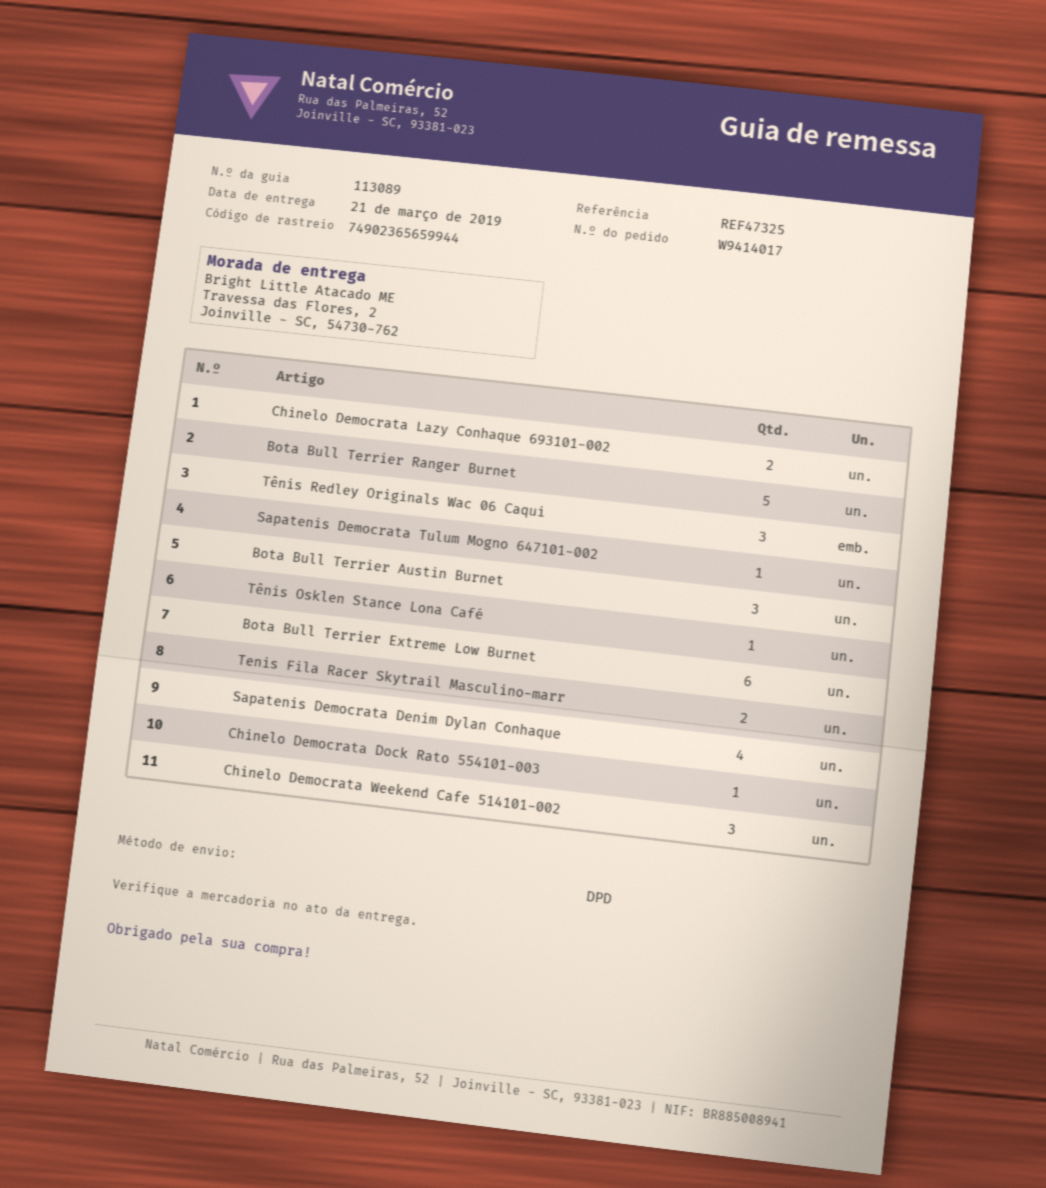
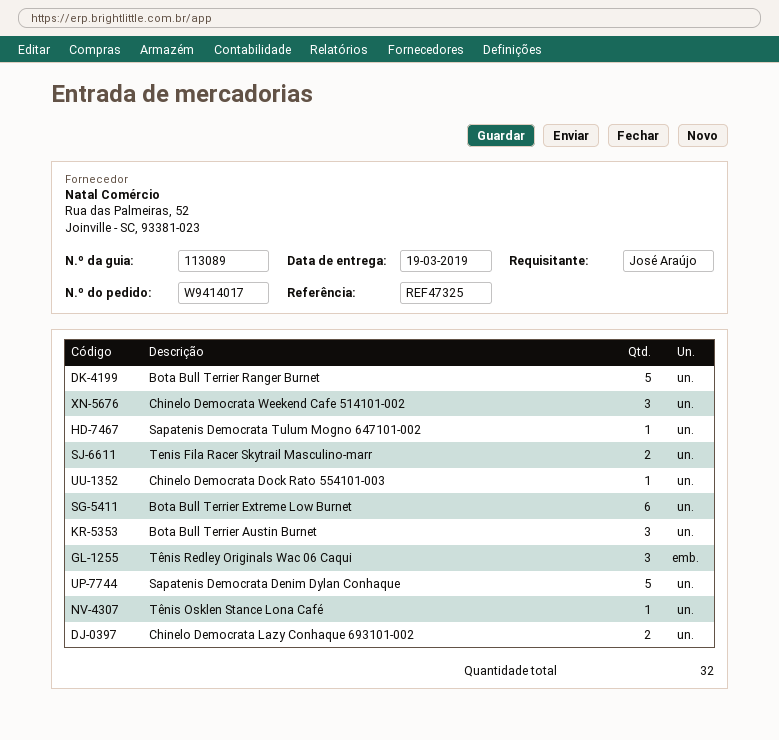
delivery date: 2019-03-21 -> 2019-03-19
Sapatenis Democrata Denim Dylan Conhaque: 4 -> 5

